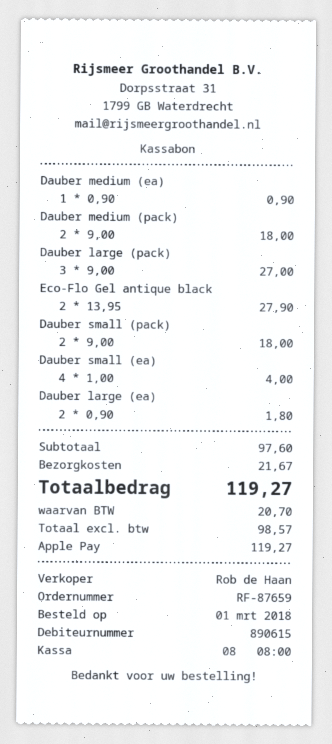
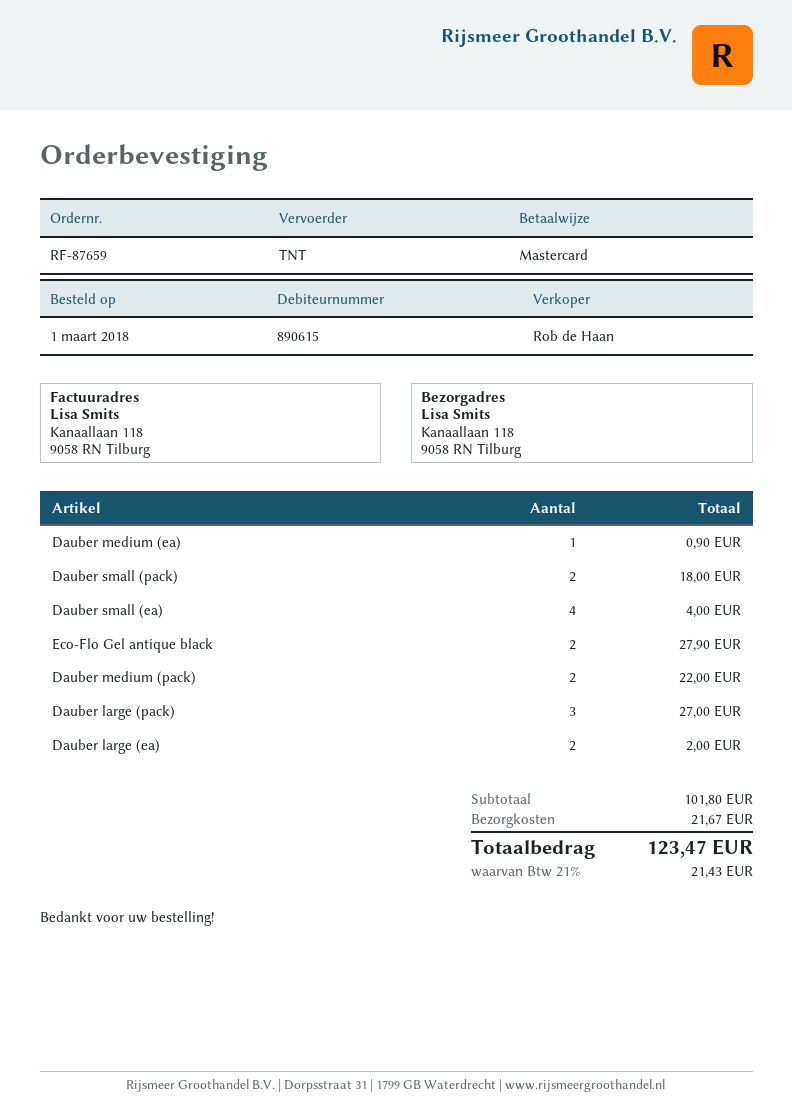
payment method: Apple Pay -> Mastercard
Dauber medium (pack): 2 for 18.00 -> 2 for 22.00
Dauber large (ea): 2 for 1.80 -> 2 for 2.00
subtotal: 97.60 -> 101.80
tax: 20.70 -> 21.43
total: 119.27 -> 123.47

